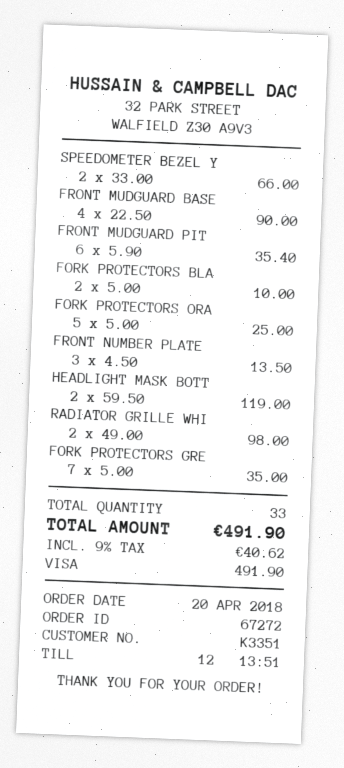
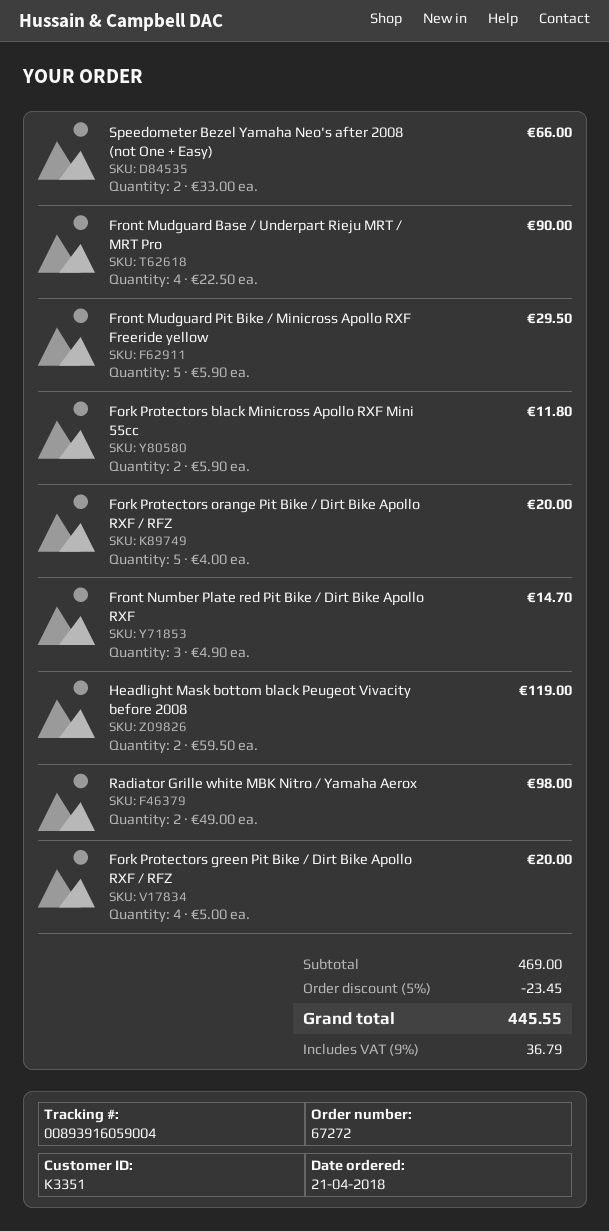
order date: 2018-04-20 -> 2018-04-21
FRONT MUDGUARD PIT: 6 x 5.90 = 35.40 -> 5 x 5.90 = 29.50
FORK PROTECTORS BLA: 2 x 5.00 = 10.00 -> 2 x 5.90 = 11.80
FORK PROTECTORS ORA: 5 x 5.00 = 25.00 -> 5 x 4.00 = 20.00
FRONT NUMBER PLATE: 3 x 4.50 = 13.50 -> 3 x 4.90 = 14.70
FORK PROTECTORS GRE: 7 x 5.00 = 35.00 -> 4 x 5.00 = 20.00
discount: none -> 5% = 23.45
tax: 9% = 40.62 -> 9% = 36.79
total: 491.90 -> 445.55

